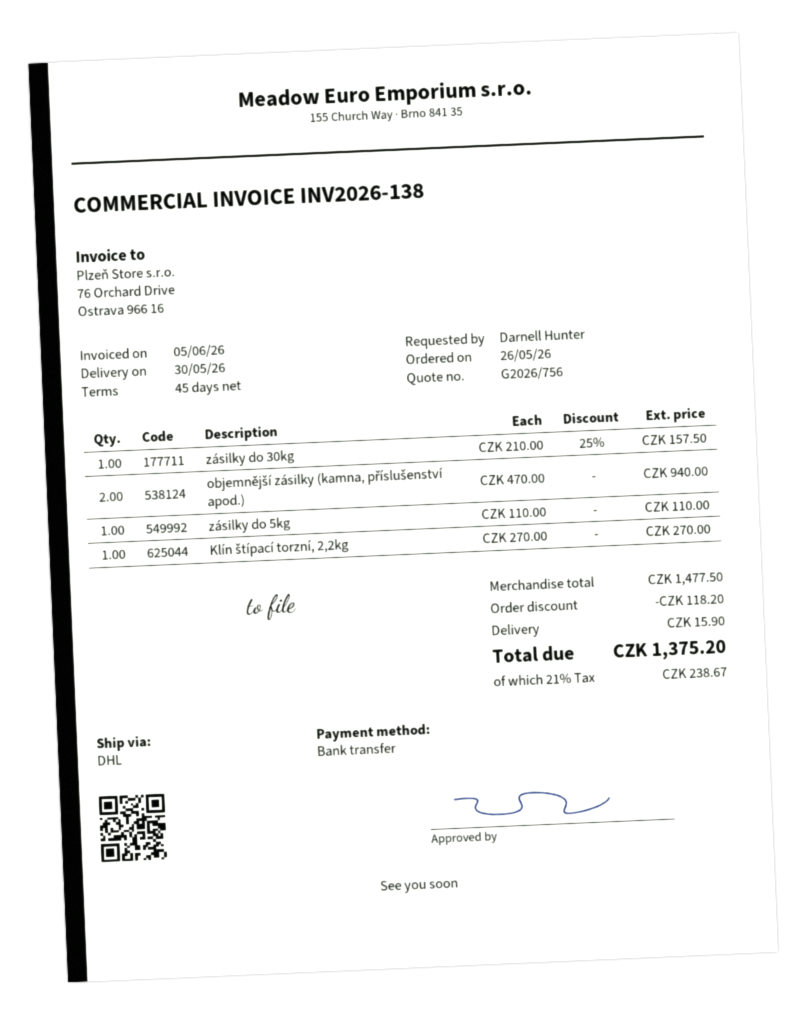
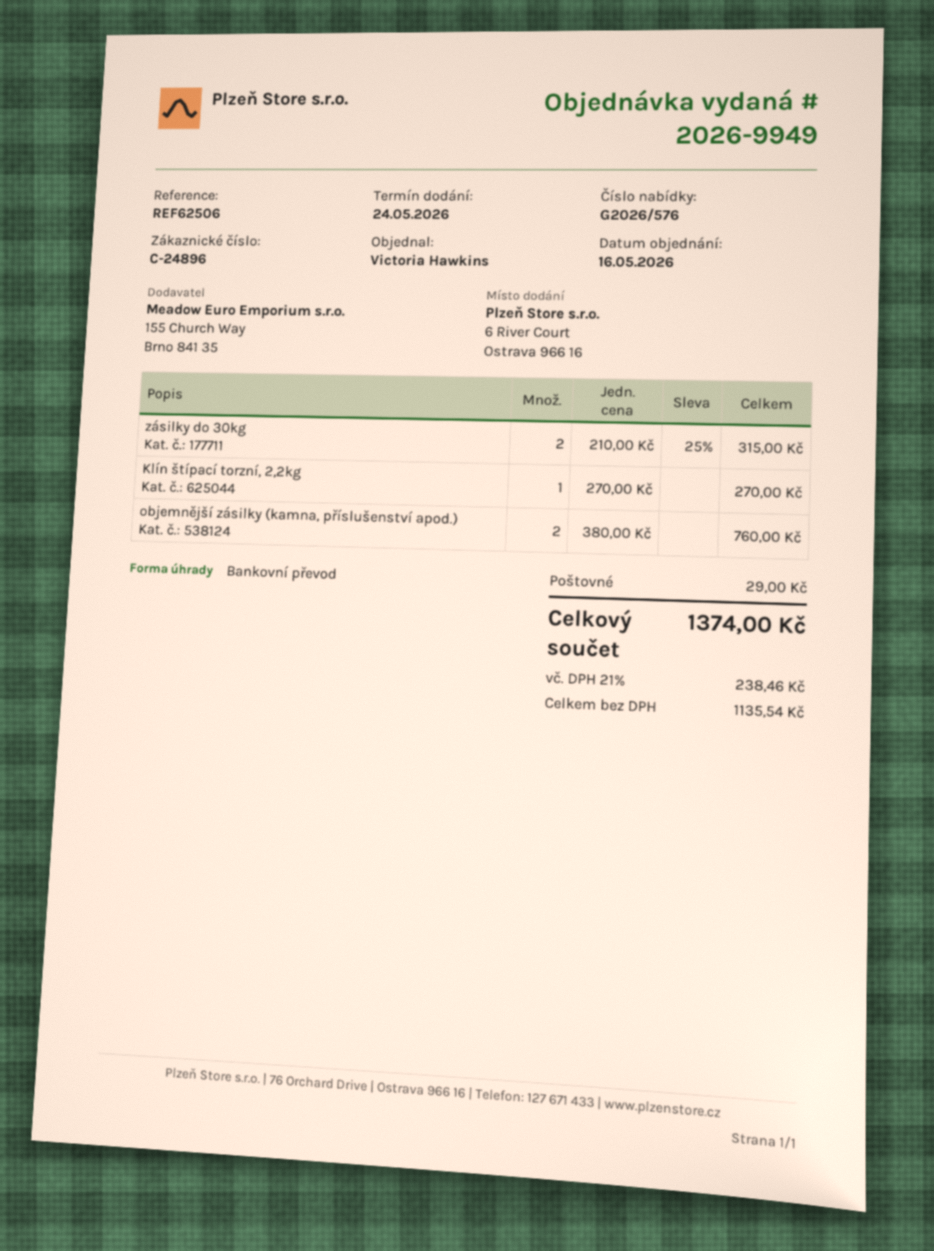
quote number: G2026/756 -> G2026/576
order date: 2026-05-26 -> 2026-05-16
delivery date: 2026-05-30 -> 2026-05-24
ordered by: Darnell Hunter -> Victoria Hawkins
zásilky do 30kg: 1 x 210.00 - 25% = 157.50 -> 2 x 210.00 - 25% = 315.00
objemnější zásilky (kamna, příslušenství apod.): 2 x 470.00 = 940.00 -> 2 x 380.00 = 760.00
zásilky do 5kg: 1 x 110.00 = 110.00 -> none
discount: 118.20 -> none
shipping: 15.90 -> 29.00
tax: 21% = 238.67 -> 21% = 238.46
total: 1375.20 -> 1374.00

